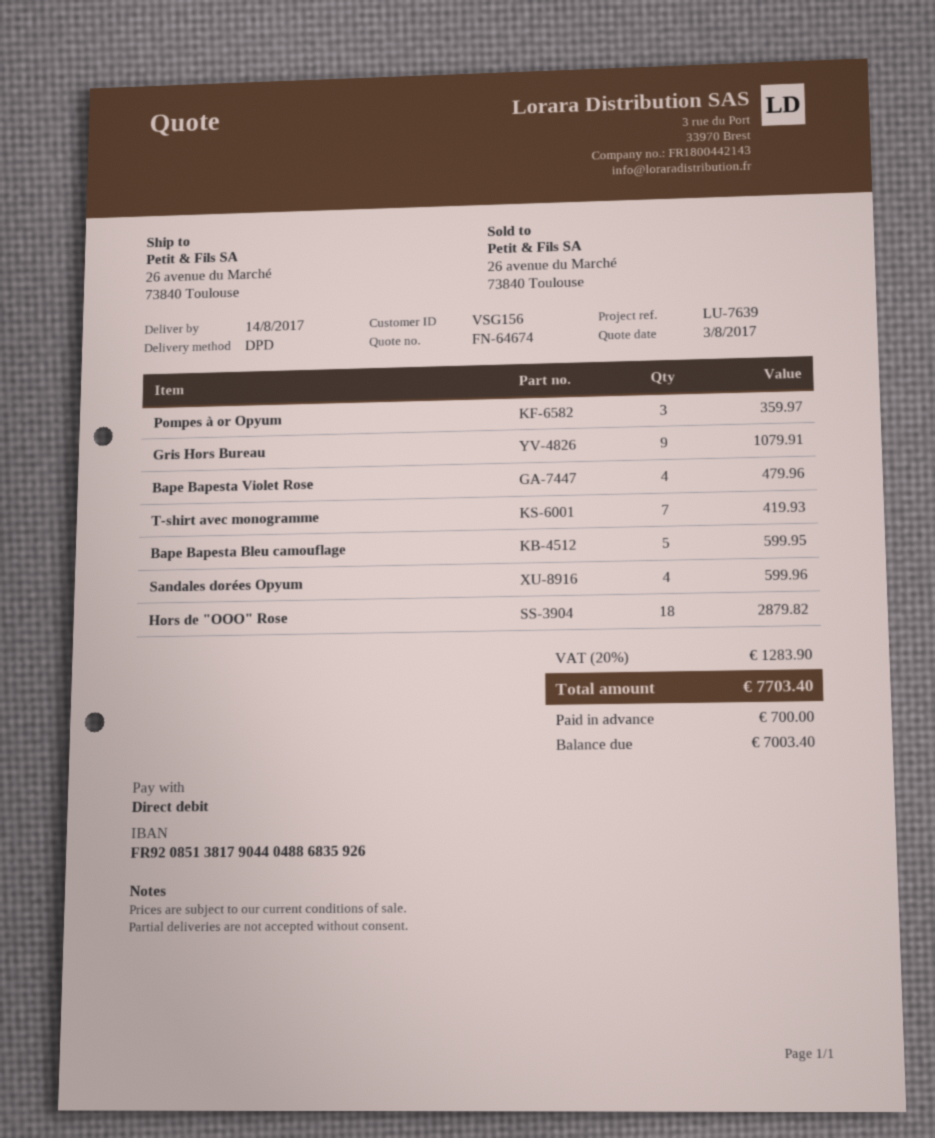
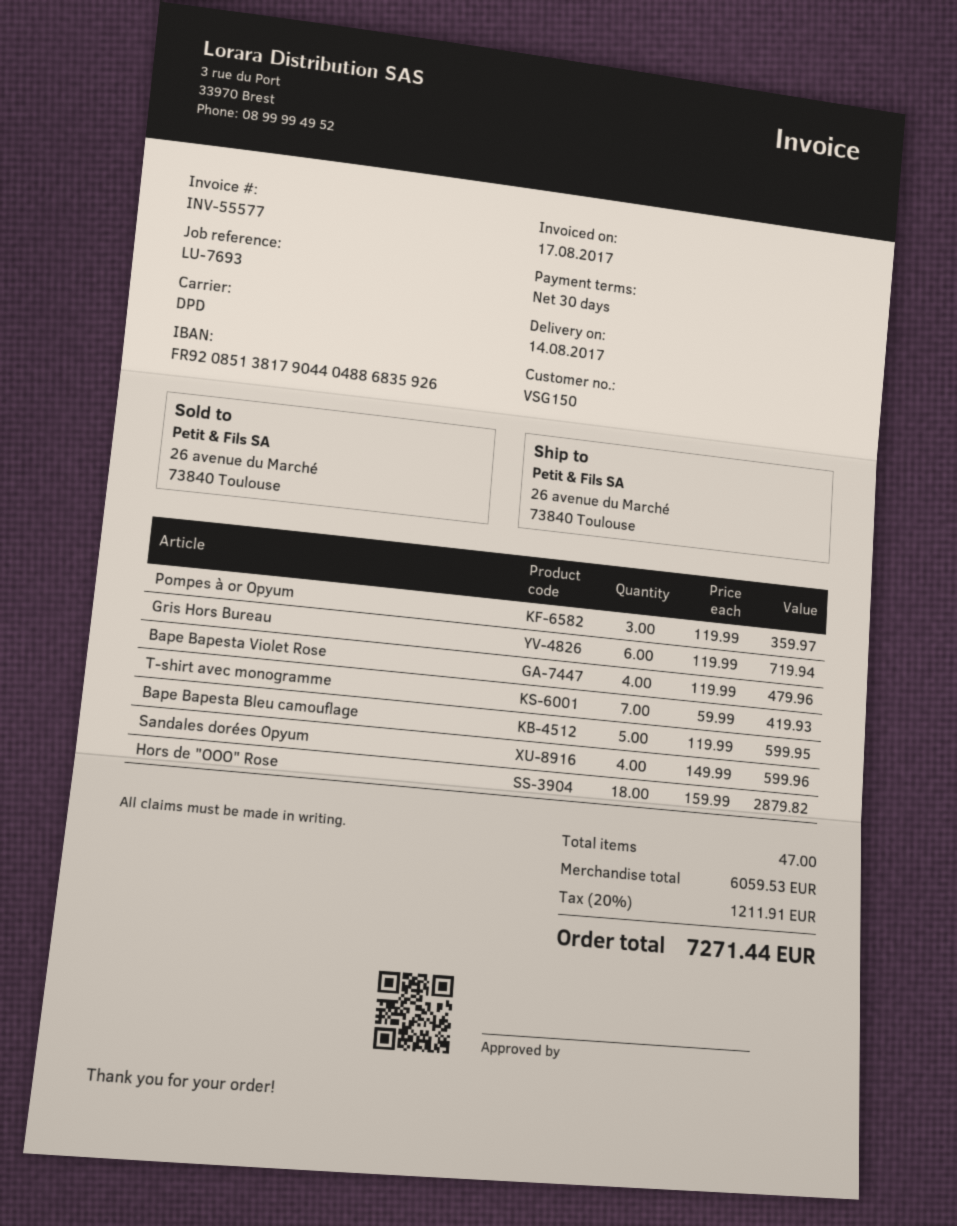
customer number: VSG156 -> VSG150
reference: LU-7639 -> LU-7693
Gris Hors Bureau: 9 for 1079.91 -> 6 for 719.94
tax: 20% = 1283.90 -> 20% = 1211.91
total: 7703.40 -> 7271.44

